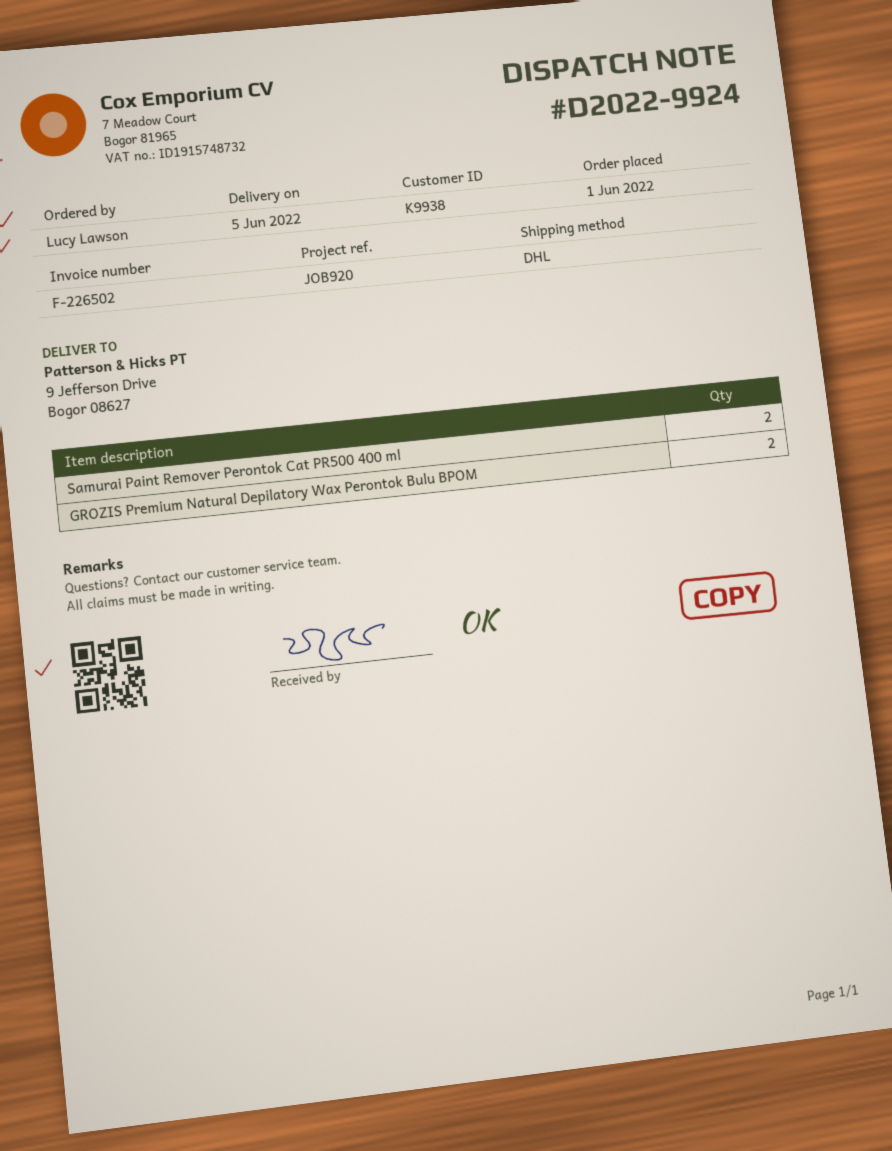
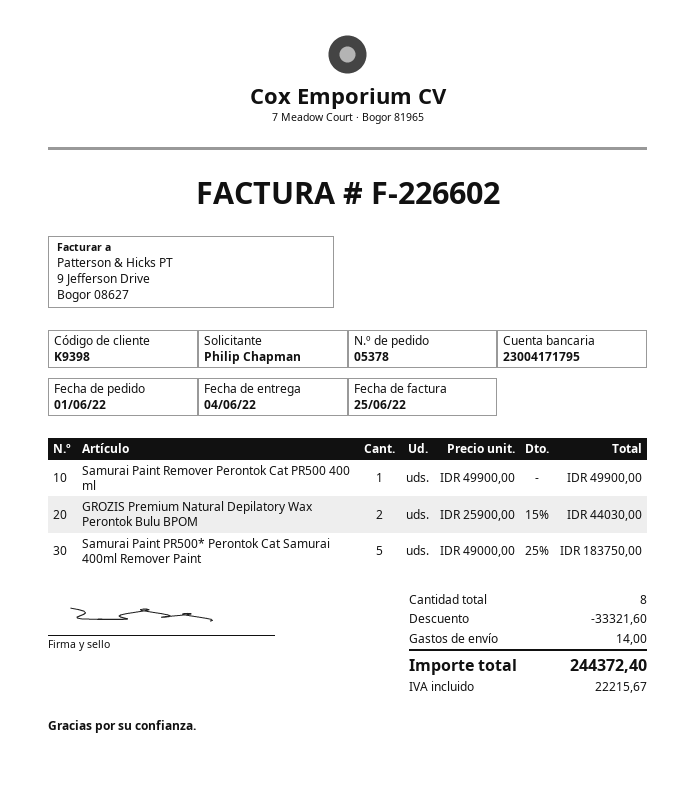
delivery date: 2022-06-05 -> 2022-06-04
invoice number: F-226502 -> F-226602
customer number: K9938 -> K9398
ordered by: Lucy Lawson -> Philip Chapman
Samurai Paint Remover Perontok Cat PR500 400 ml: 2 -> 1
Samurai Paint PR500* Perontok Cat Samurai 400ml Remover Paint: none -> 5

